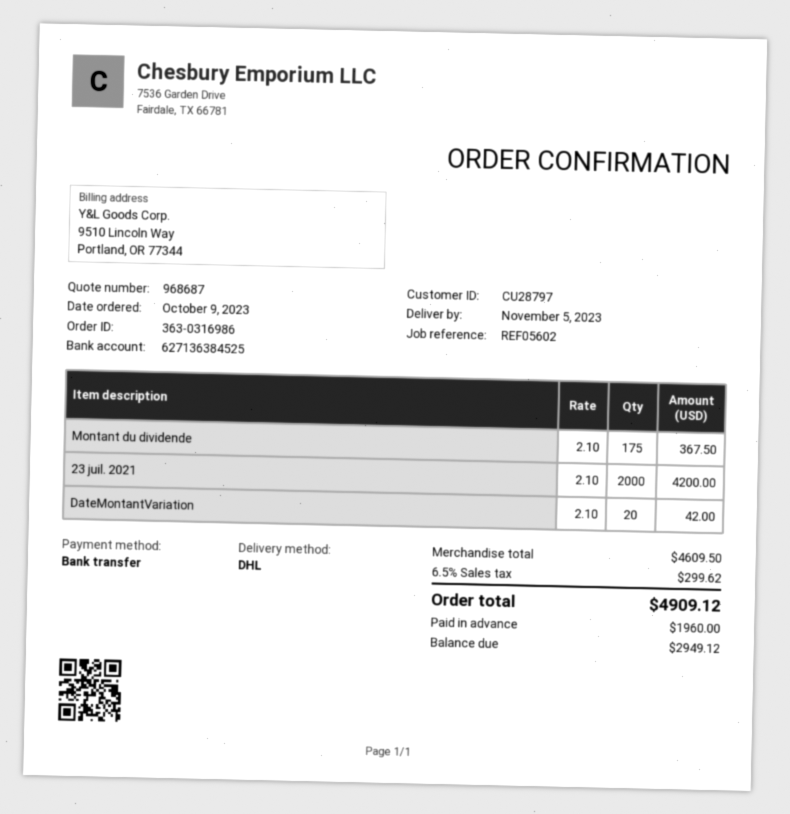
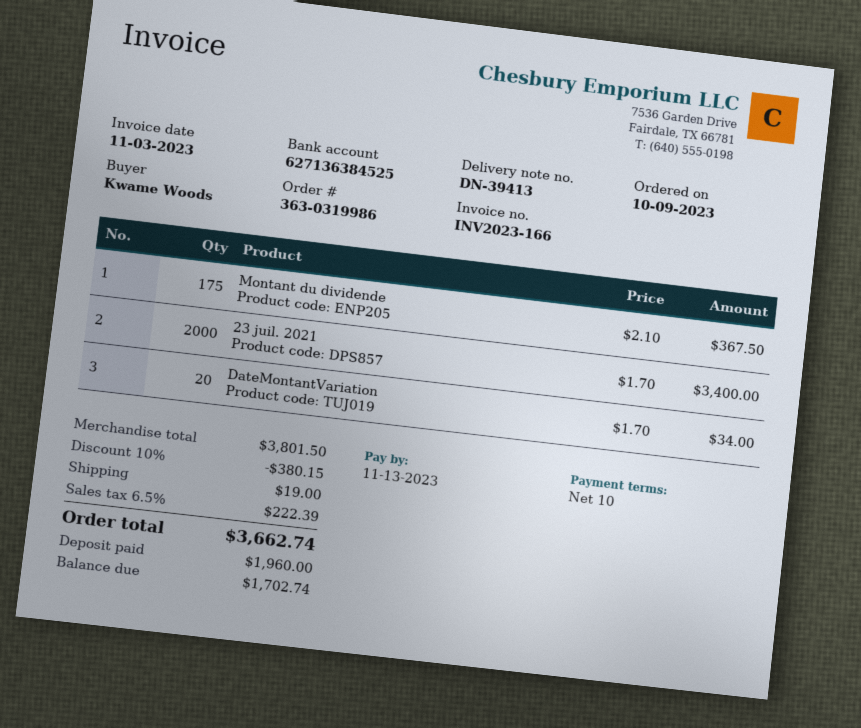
order number: 363-0316986 -> 363-0319986
23 juil. 2021: 2000 x 2.10 = 4200.00 -> 2000 x 1.70 = 3400.00
DateMontantVariation: 20 x 2.10 = 42.00 -> 20 x 1.70 = 34.00
subtotal: 4609.50 -> 3801.50
discount: none -> 10% = 380.15
shipping: none -> 19.00
tax: 6.5% = 299.62 -> 6.5% = 222.39
total: 4909.12 -> 3662.74
balance: 2949.12 -> 1702.74

